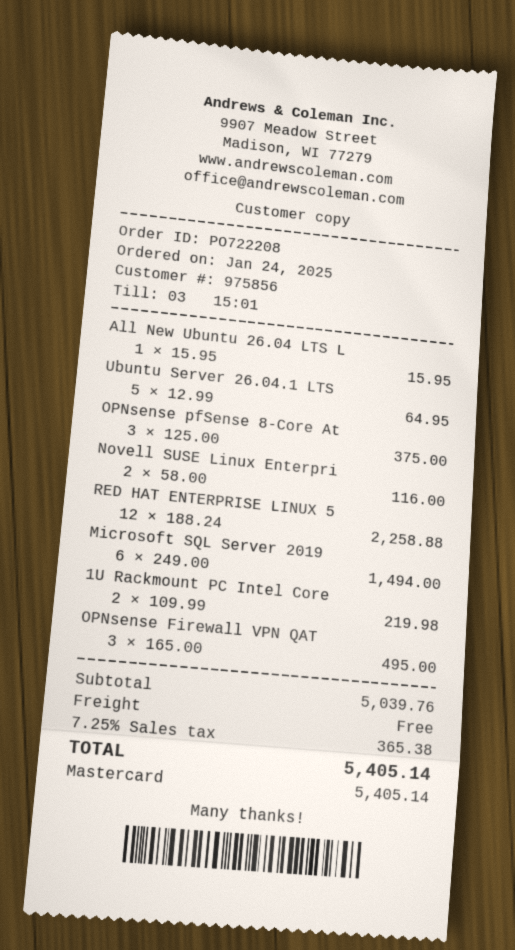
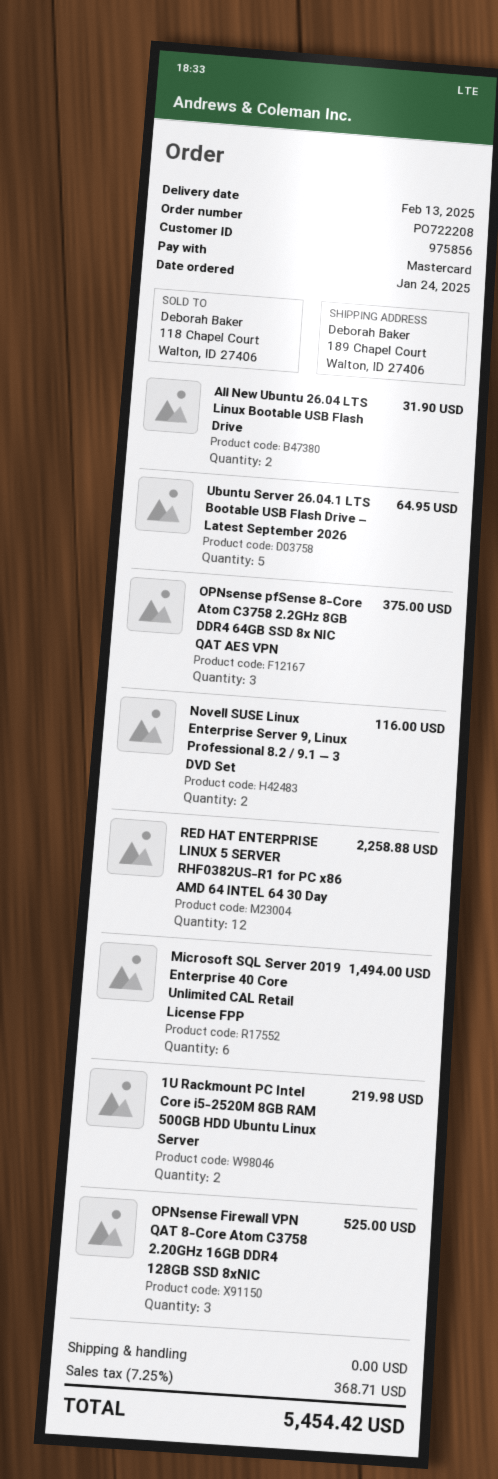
All New Ubuntu 26.04 LTS L: 1 for 15.95 -> 2 for 31.90
OPNsense Firewall VPN QAT: 3 for 495.00 -> 3 for 525.00
tax: 7.25% = 365.38 -> 7.25% = 368.71
total: 5405.14 -> 5454.42

